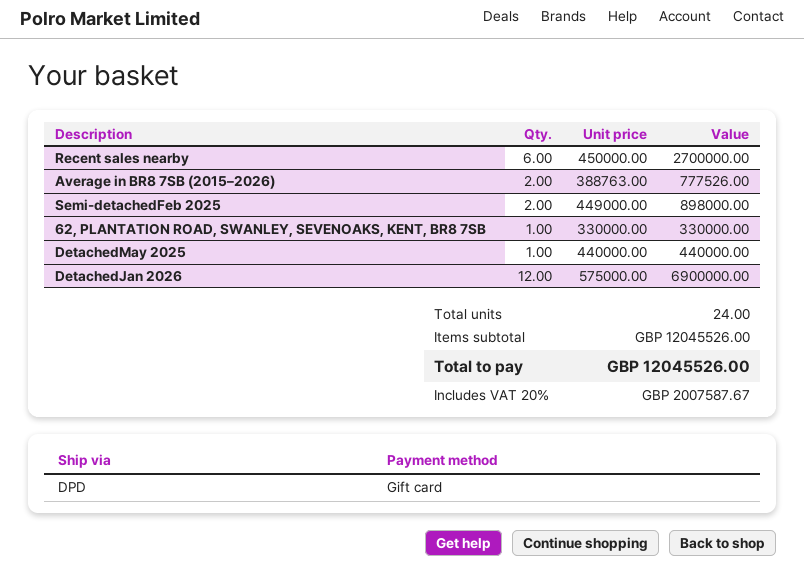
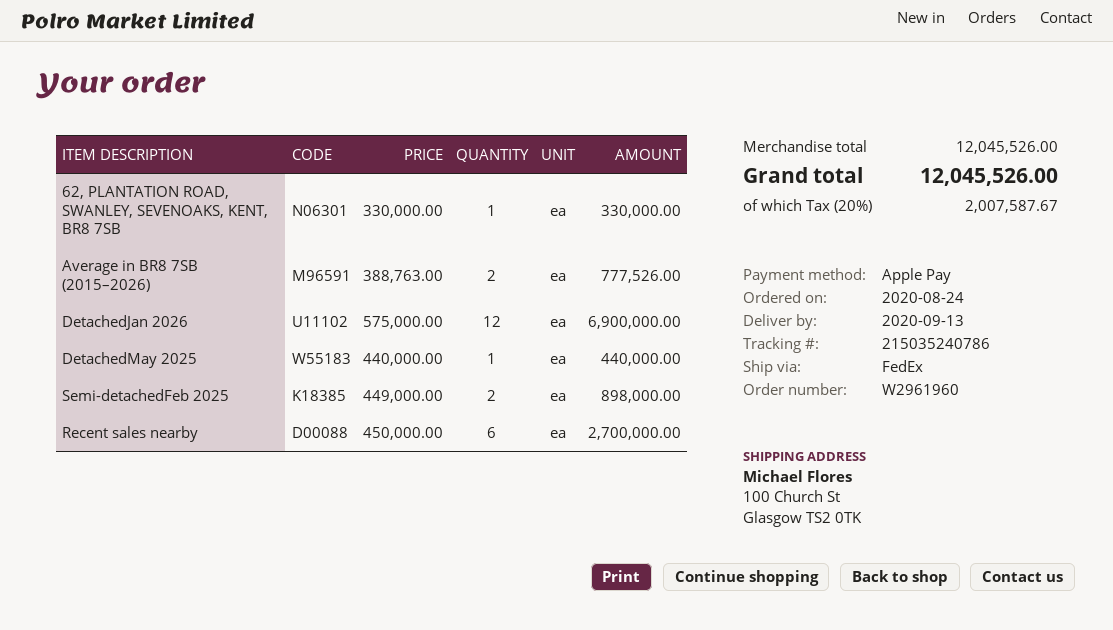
payment method: gift card -> Apple Pay
shipping method: DPD -> FedEx

